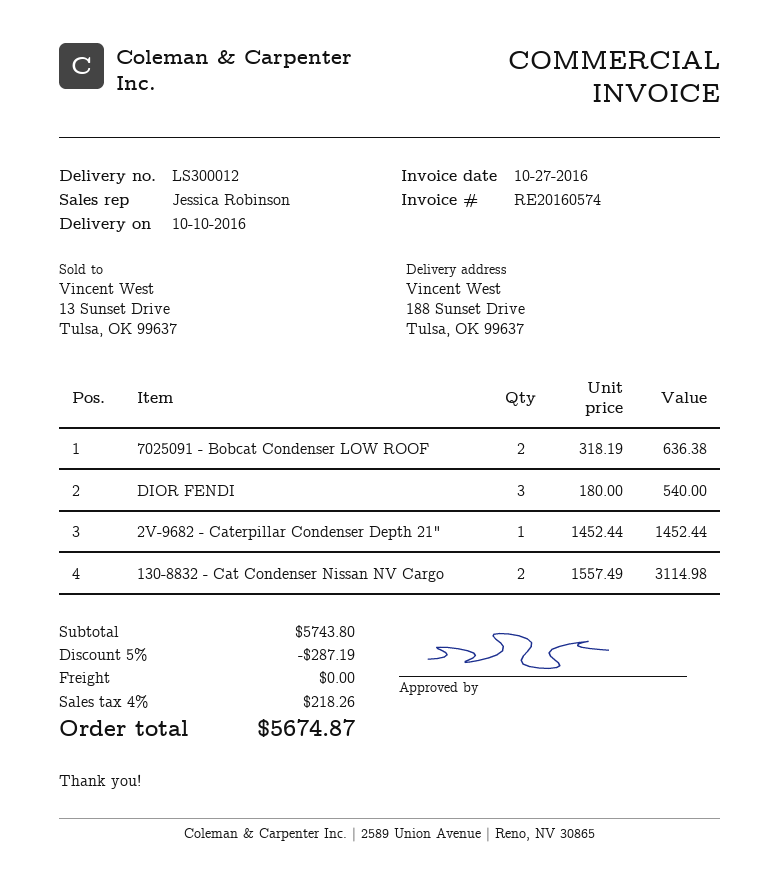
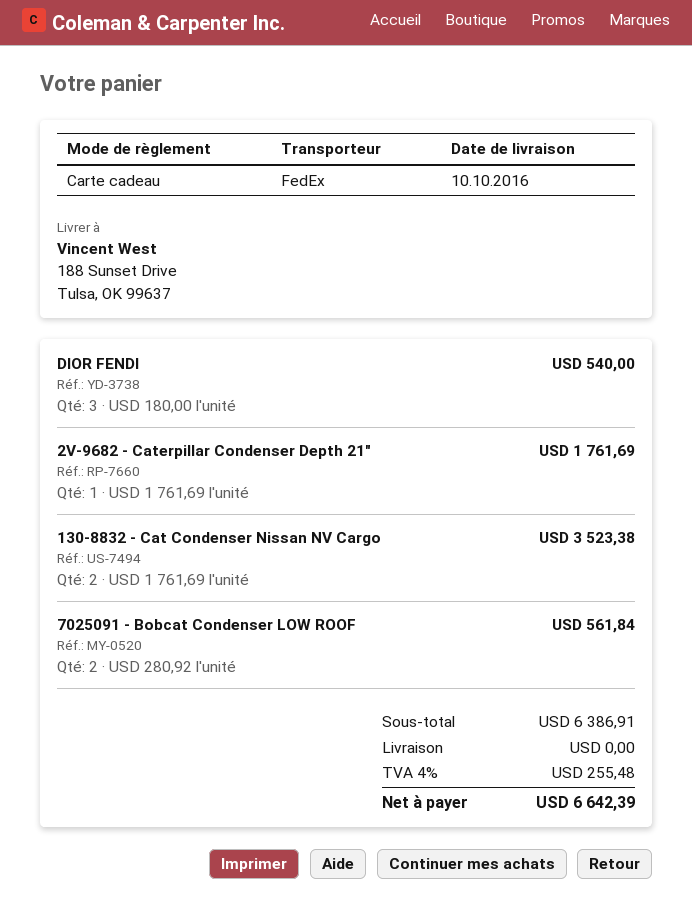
7025091 - Bobcat Condenser LOW ROOF: 2 x 318.19 = 636.38 -> 2 x 280.92 = 561.84
2V-9682 - Caterpillar Condenser Depth 21": 1 x 1452.44 = 1452.44 -> 1 x 1761.69 = 1761.69
130-8832 - Cat Condenser Nissan NV Cargo: 2 x 1557.49 = 3114.98 -> 2 x 1761.69 = 3523.38
subtotal: 5743.80 -> 6386.91
discount: 5% = 287.19 -> none
tax: 4% = 218.26 -> 4% = 255.48
total: 5674.87 -> 6642.39

